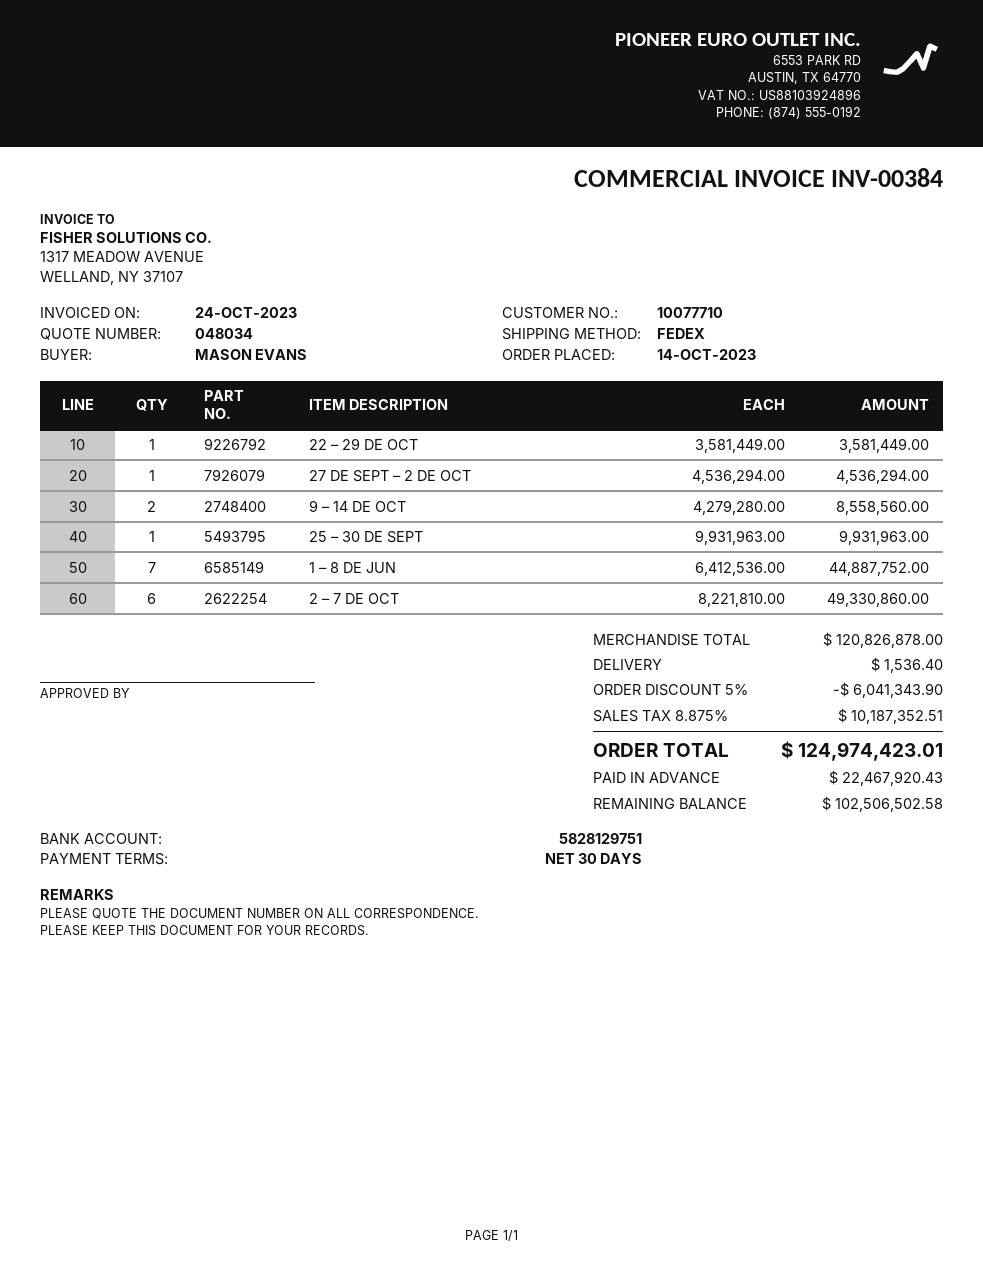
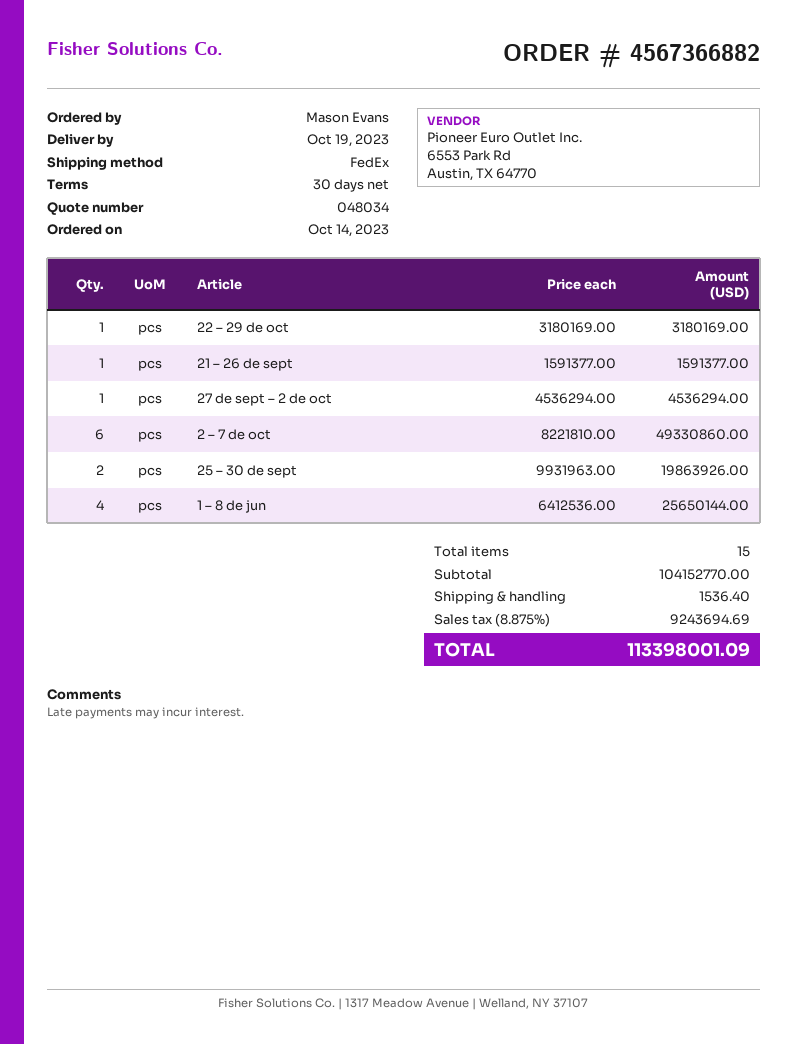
22 – 29 DE OCT: 1 x 3581449.00 = 3581449.00 -> 1 x 3180169.00 = 3180169.00
9 – 14 DE OCT: 2 x 4279280.00 = 8558560.00 -> none
25 – 30 DE SEPT: 1 x 9931963.00 = 9931963.00 -> 2 x 9931963.00 = 19863926.00
1 – 8 DE JUN: 7 x 6412536.00 = 44887752.00 -> 4 x 6412536.00 = 25650144.00
21 – 26 de sept: none -> 1 x 1591377.00 = 1591377.00
subtotal: 120826878.00 -> 104152770.00
discount: 5% = 6041343.90 -> none
tax: 8.875% = 10187352.51 -> 8.875% = 9243694.69
total: 124974423.01 -> 113398001.09

